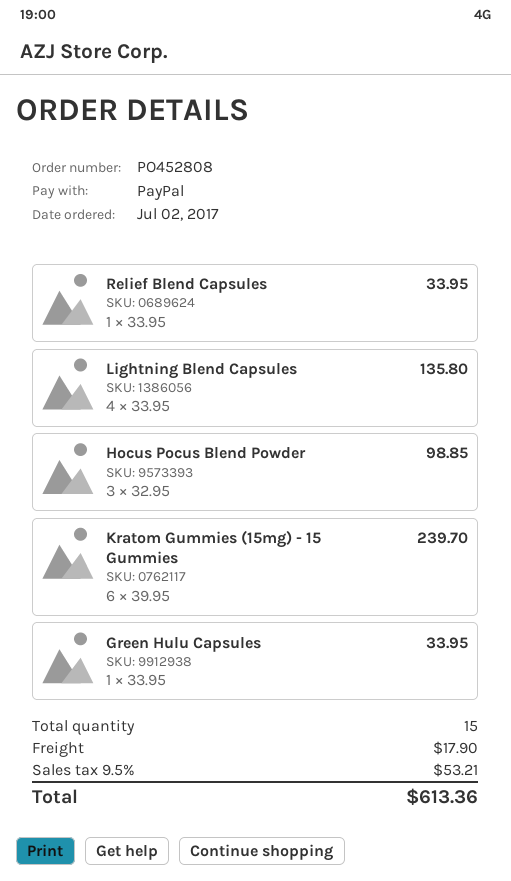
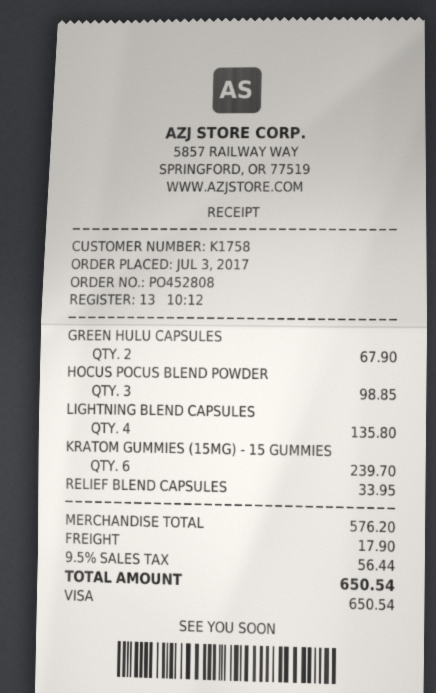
order date: 2017-07-02 -> 2017-07-03
payment method: PayPal -> Visa
Green Hulu Capsules: 1 for 33.95 -> 2 for 67.90
tax: 9.5% = 53.21 -> 9.5% = 56.44
total: 613.36 -> 650.54

